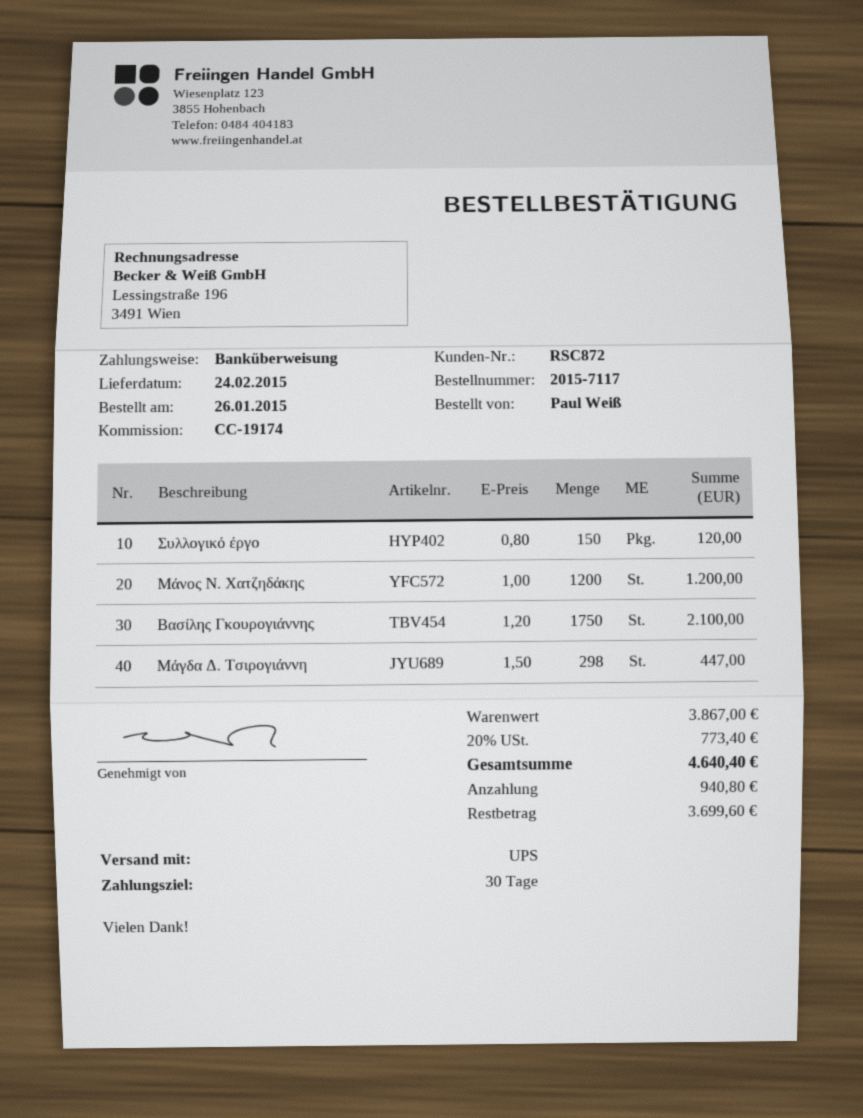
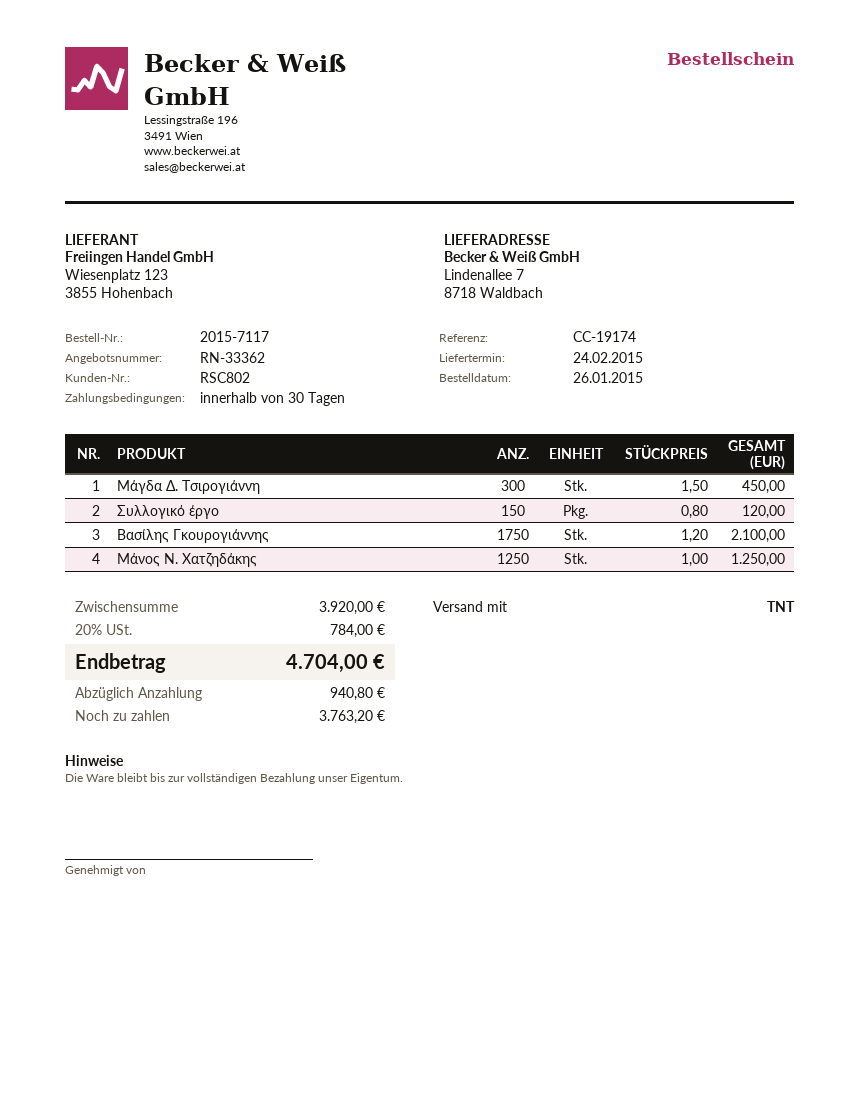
customer number: RSC872 -> RSC802
shipping method: UPS -> TNT
Μάνος Ν. Χατζηδάκης: 1200 x 1.00 = 1200.00 -> 1250 x 1.00 = 1250.00
Μάγδα Δ. Τσιρογιάννη: 298 x 1.50 = 447.00 -> 300 x 1.50 = 450.00
subtotal: 3867.00 -> 3920.00
tax: 20% = 773.40 -> 20% = 784.00
total: 4640.40 -> 4704.00
balance: 3699.60 -> 3763.20

